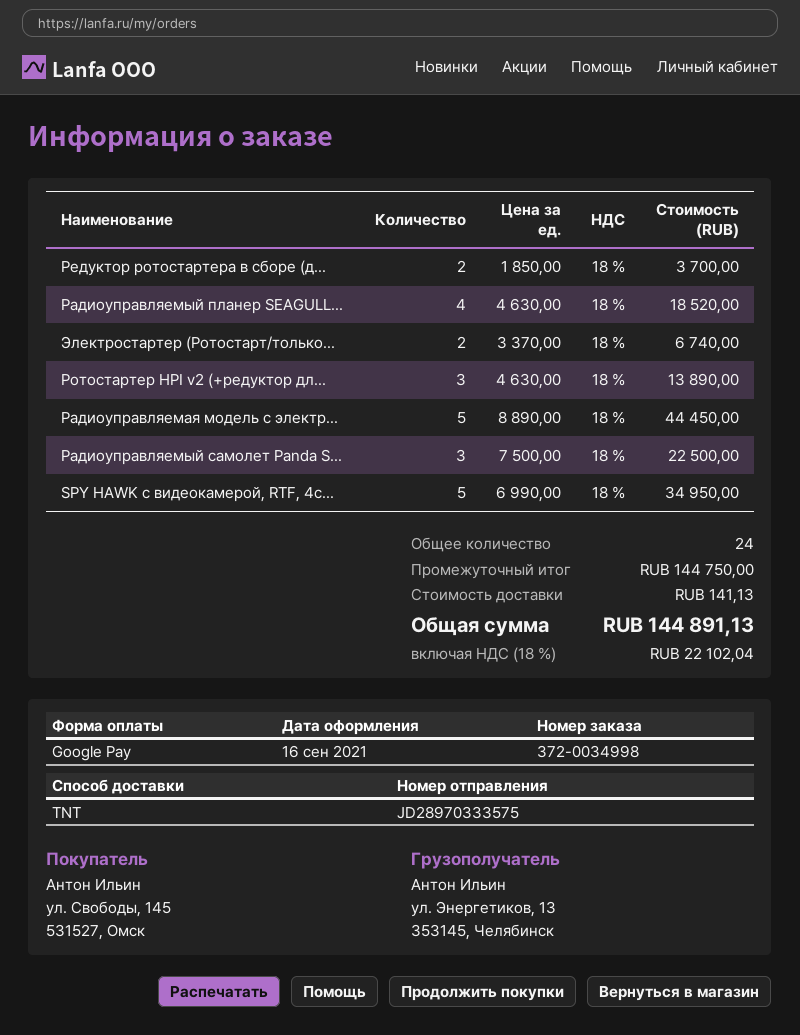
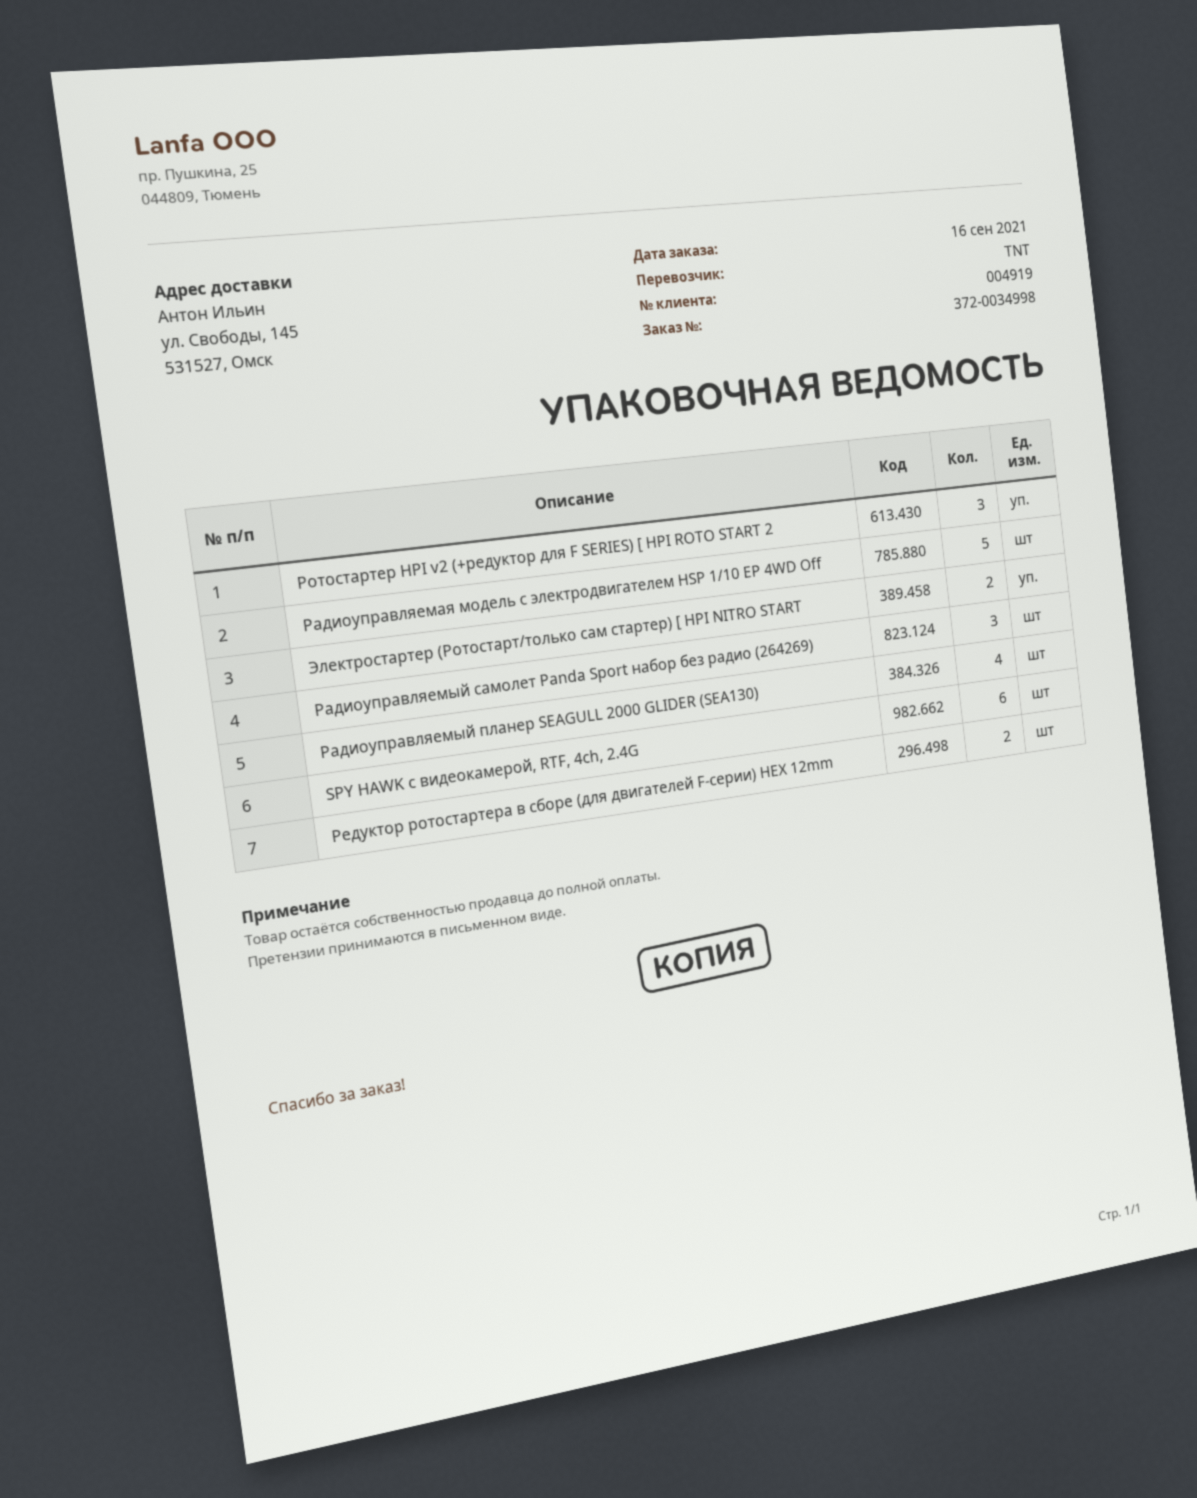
ship to: ул. Энергетиков, 13, 353145, Челябинск -> ул. Свободы, 145, 531527, Омск
SPY HAWK с видеокамерой, RTF, 4c...: 5 -> 6

